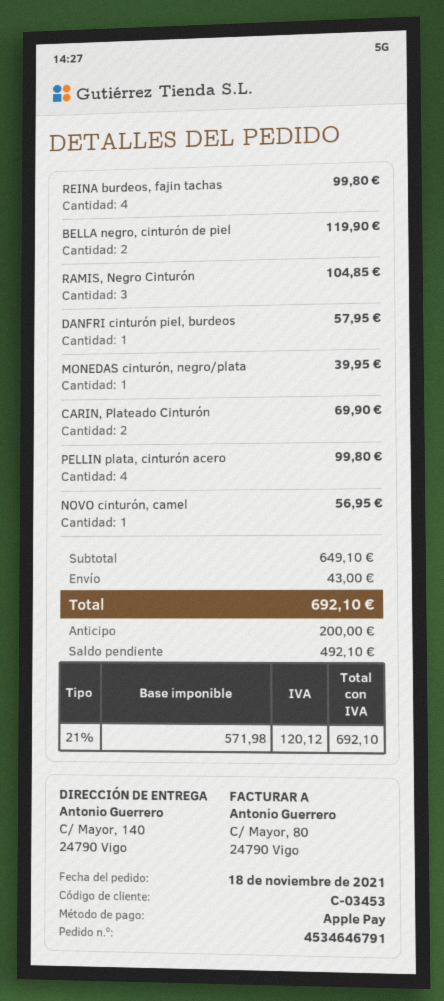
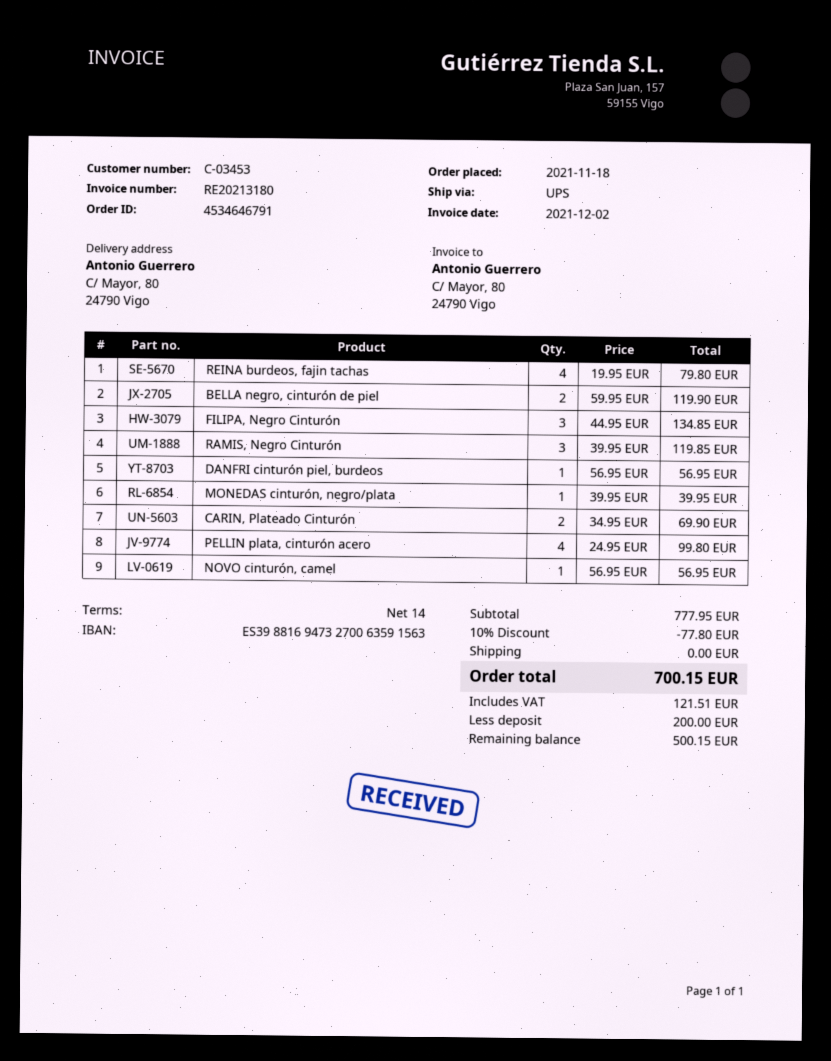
ship to: C/ Mayor, 140, 24790 Vigo -> C/ Mayor, 80, 24790 Vigo
REINA burdeos, fajin tachas: 4 for 99.80 -> 4 for 79.80
RAMIS, Negro Cinturón: 3 for 104.85 -> 3 for 119.85
DANFRI cinturón piel, burdeos: 1 for 57.95 -> 1 for 56.95
FILIPA, Negro Cinturón: none -> 3 for 134.85
subtotal: 649.10 -> 777.95
discount: none -> 10% = 77.80
shipping: 43.00 -> 0.00
tax: 120.12 -> 121.51
total: 692.10 -> 700.15
balance: 492.10 -> 500.15

